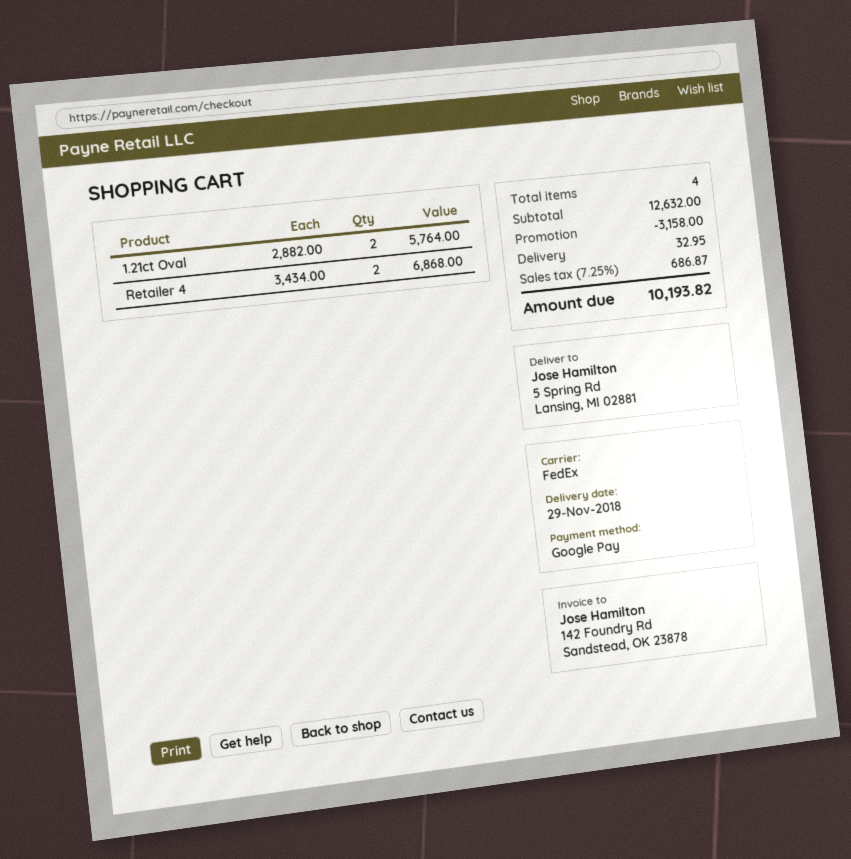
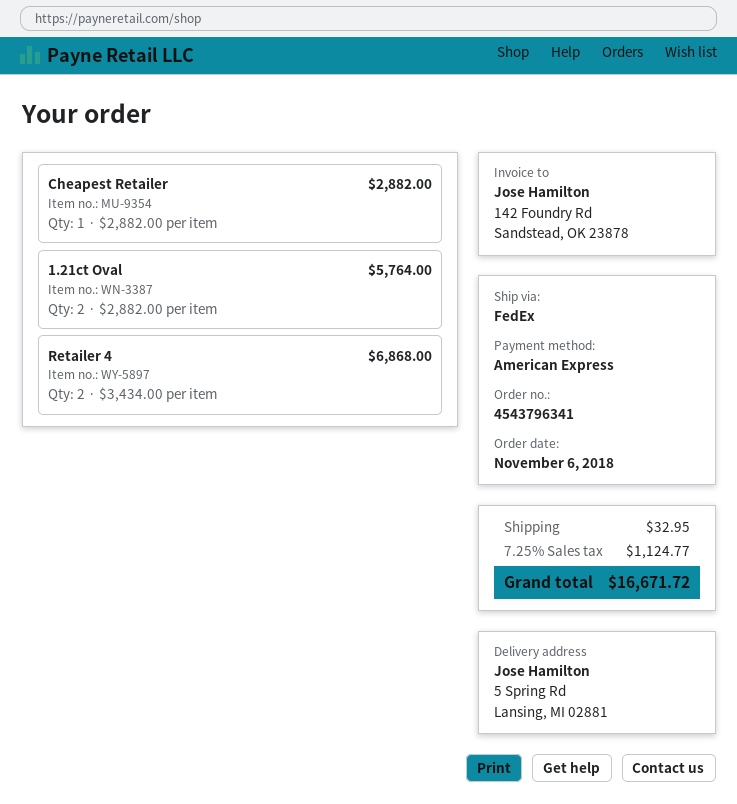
payment method: Google Pay -> American Express
Cheapest Retailer: none -> 1 x 2882.00 = 2882.00
discount: 3158.00 -> none
tax: 7.25% = 686.87 -> 7.25% = 1124.77
total: 10193.82 -> 16671.72

